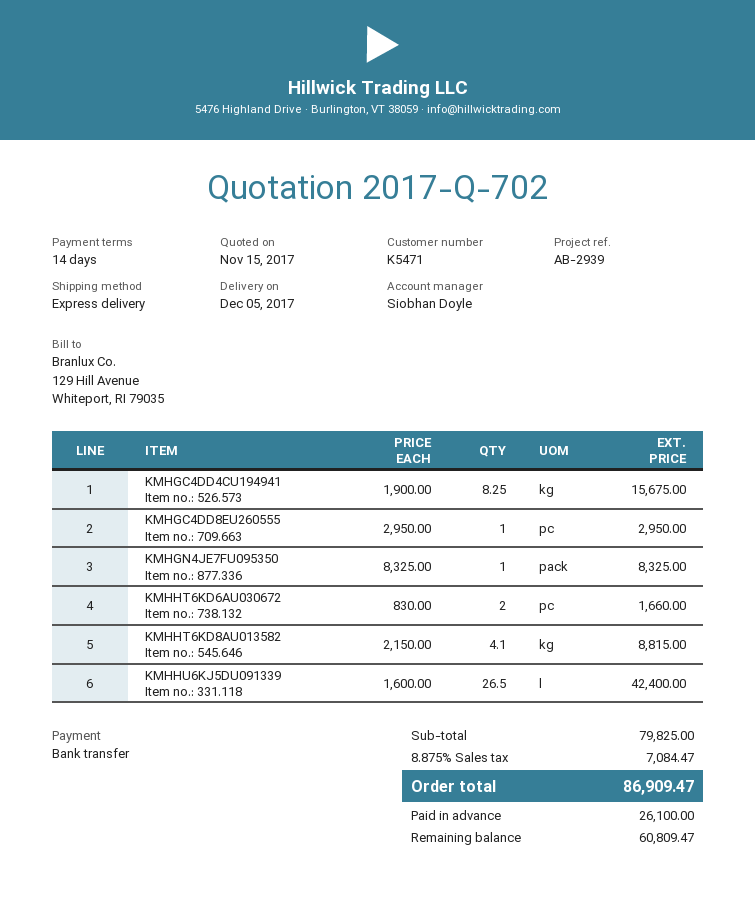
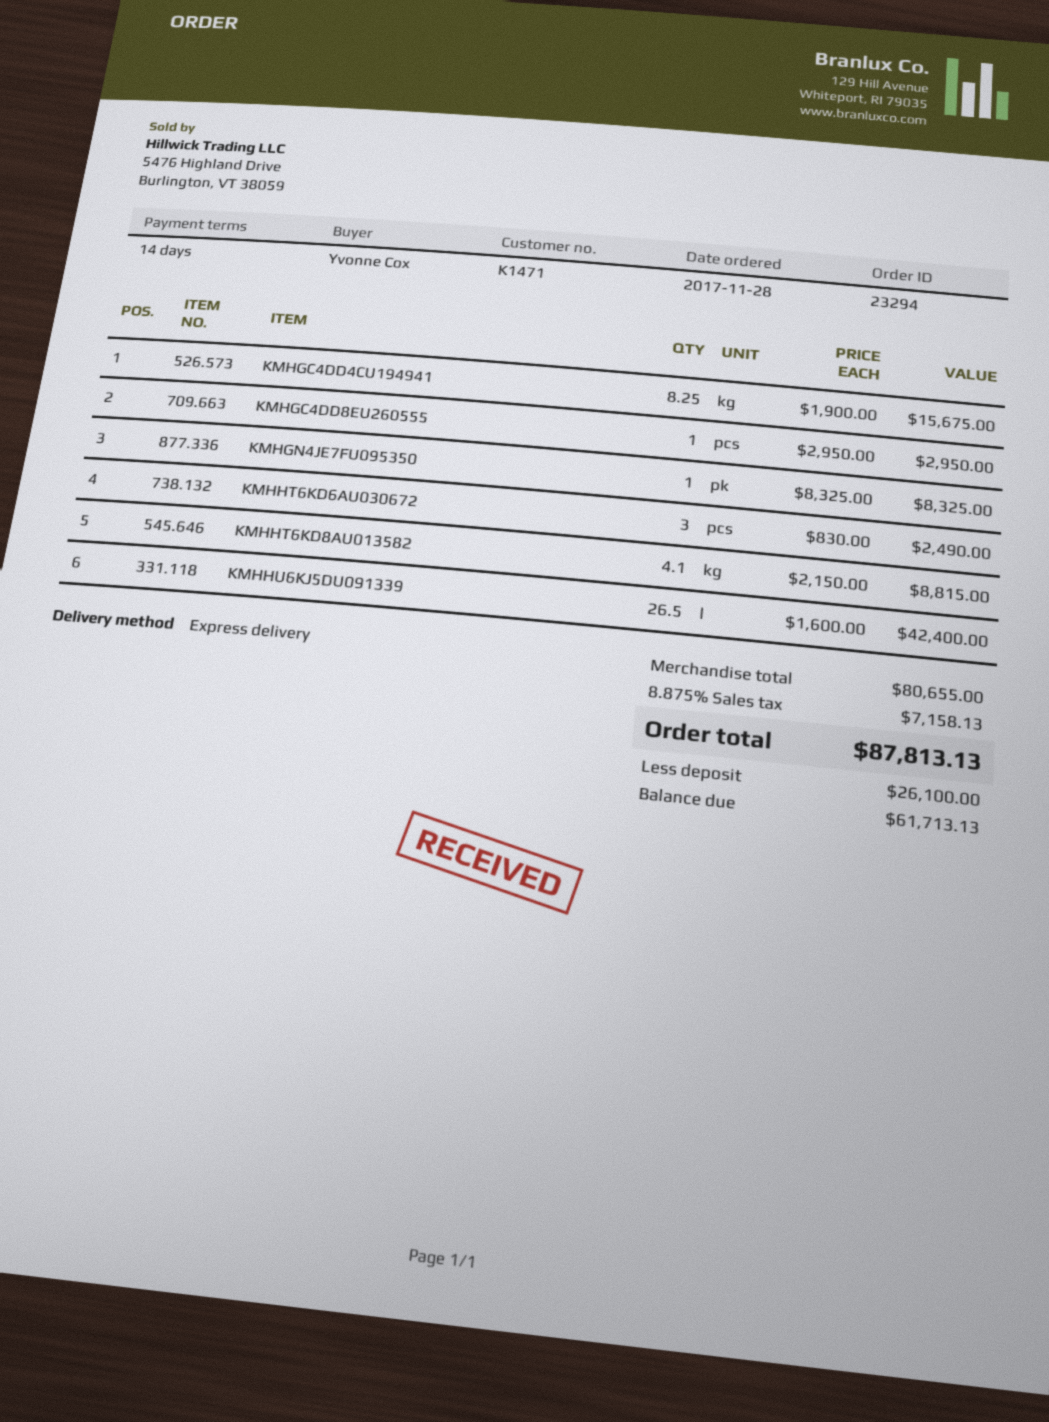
customer number: K5471 -> K1471
KMHHT6KD6AU030672: 2 x 830.00 = 1660.00 -> 3 x 830.00 = 2490.00
subtotal: 79825.00 -> 80655.00
tax: 8.875% = 7084.47 -> 8.875% = 7158.13
total: 86909.47 -> 87813.13
balance: 60809.47 -> 61713.13

